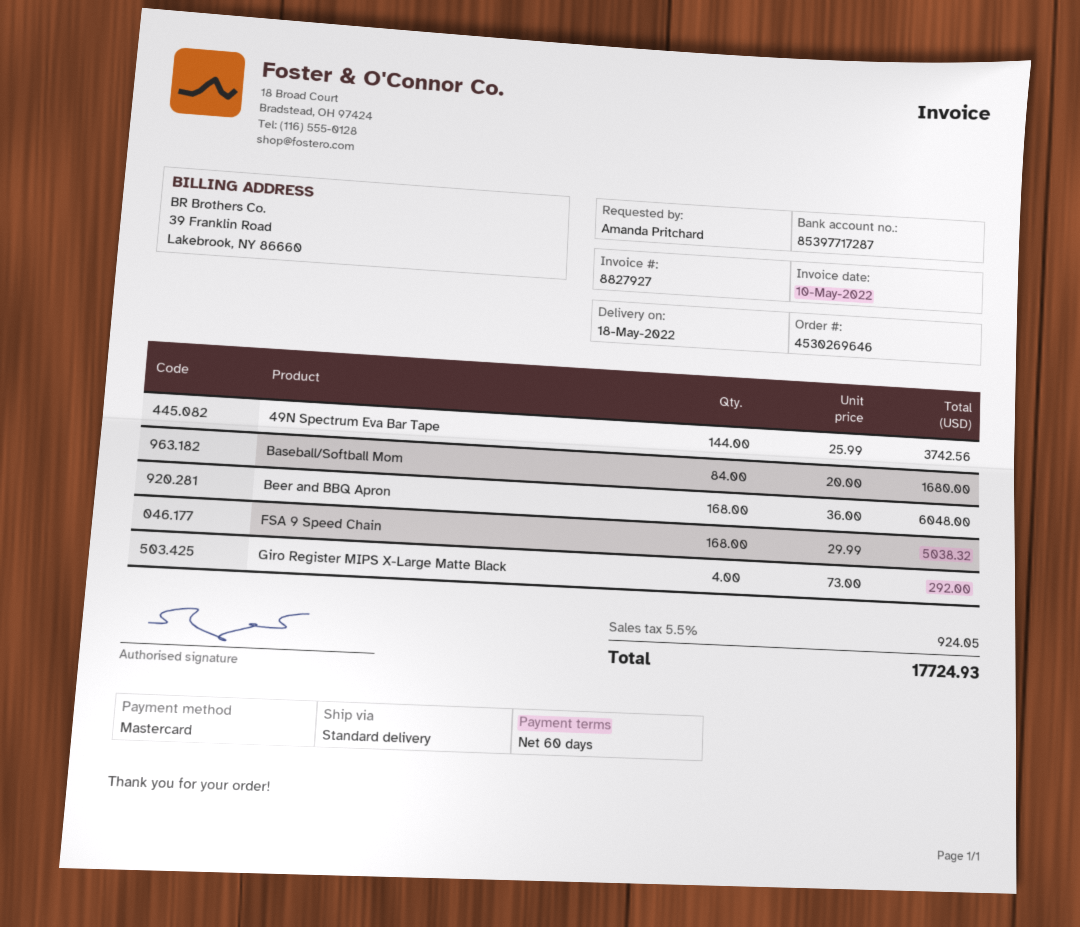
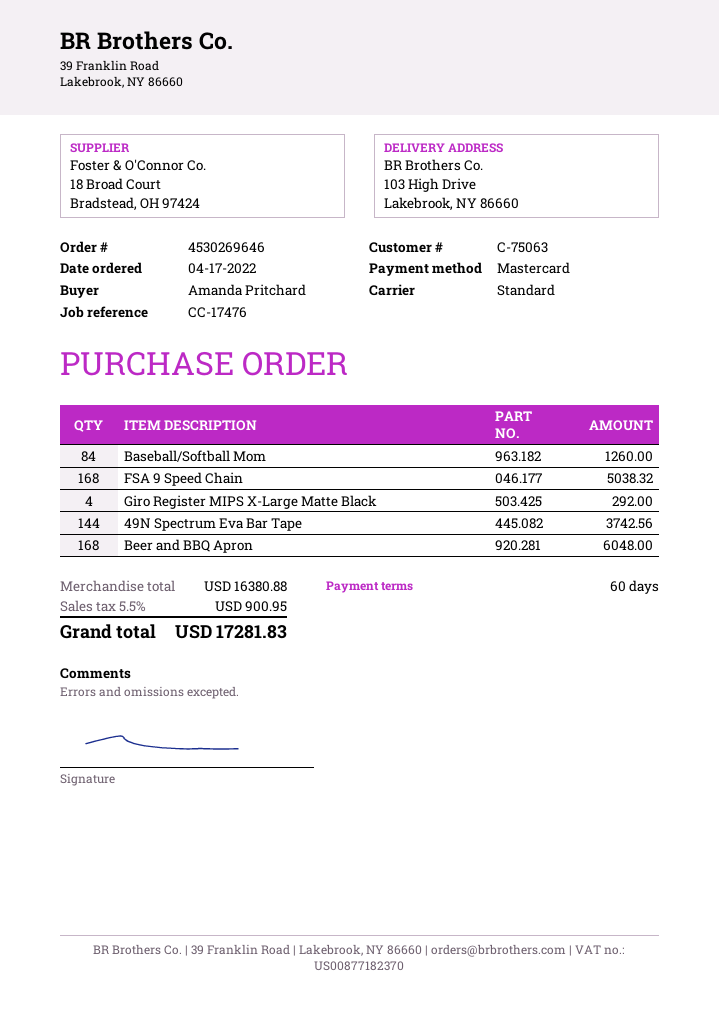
Baseball/Softball Mom: 84 for 1680.00 -> 84 for 1260.00
tax: 5.5% = 924.05 -> 5.5% = 900.95
total: 17724.93 -> 17281.83

